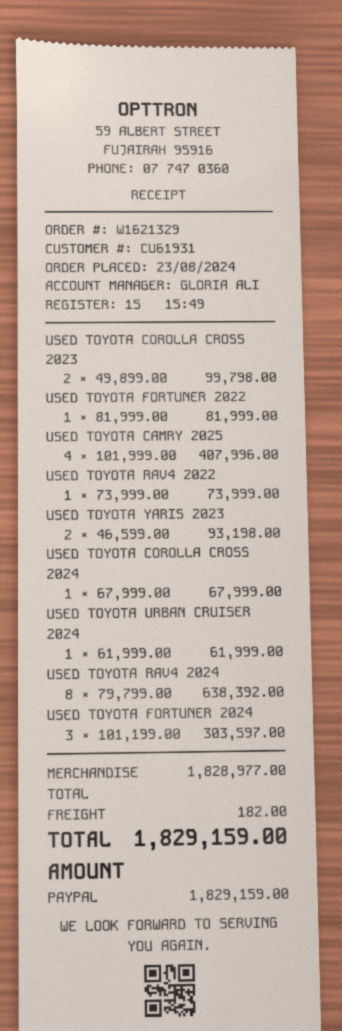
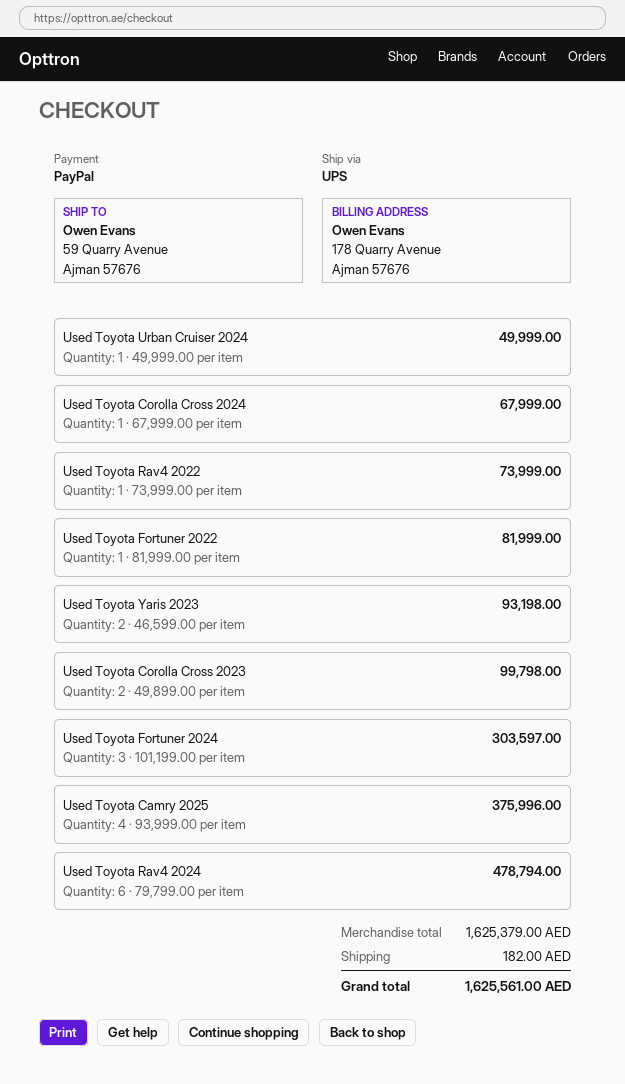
USED TOYOTA CAMRY 2025: 4 x 101999.00 = 407996.00 -> 4 x 93999.00 = 375996.00
USED TOYOTA URBAN CRUISER 2024: 1 x 61999.00 = 61999.00 -> 1 x 49999.00 = 49999.00
USED TOYOTA RAV4 2024: 8 x 79799.00 = 638392.00 -> 6 x 79799.00 = 478794.00
subtotal: 1828977.00 -> 1625379.00
total: 1829159.00 -> 1625561.00

